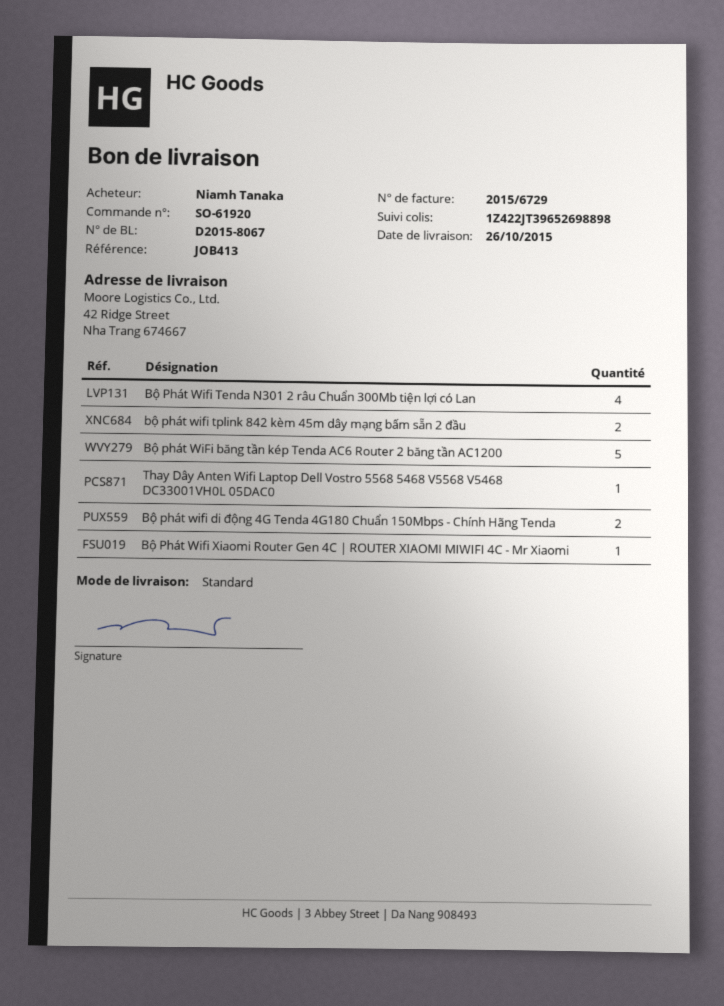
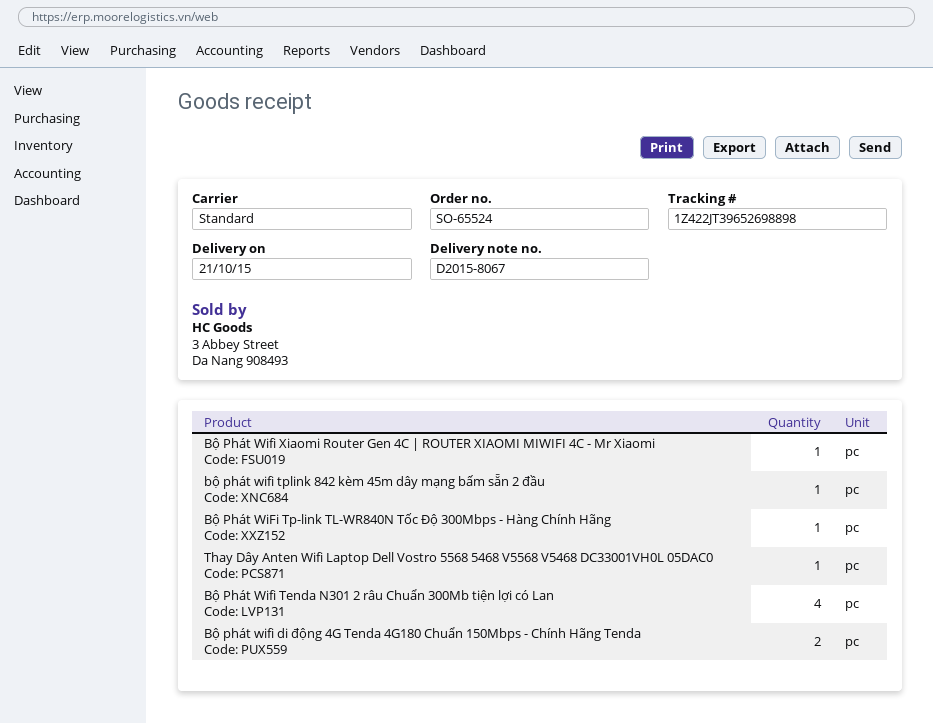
order number: SO-61920 -> SO-65524
delivery date: 2015-10-26 -> 2015-10-21
bộ phát wifi tplink 842 kèm 45m dây mạng bấm sẵn 2 đầu: 2 -> 1
Bộ phát WiFi băng tần kép Tenda AC6 Router 2 băng tần AC1200: 5 -> none
Bộ Phát WiFi Tp-link TL-WR840N Tốc Độ 300Mbps - Hàng Chính Hãng: none -> 1

